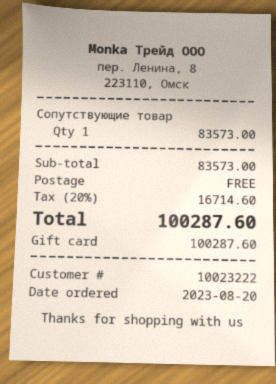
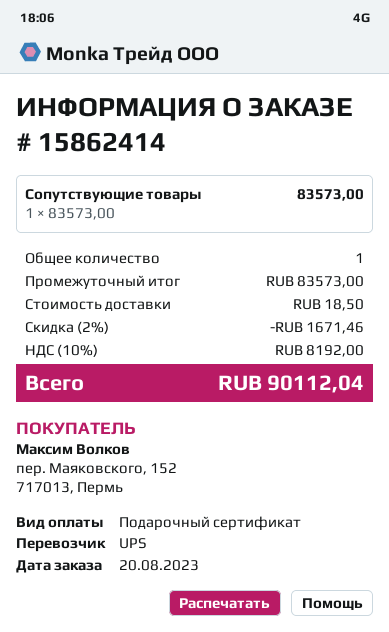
discount: none -> 2% = 1671.46
shipping: 0.00 -> 18.50
tax: 20% = 16714.60 -> 10% = 8192.00
total: 100287.60 -> 90112.04

